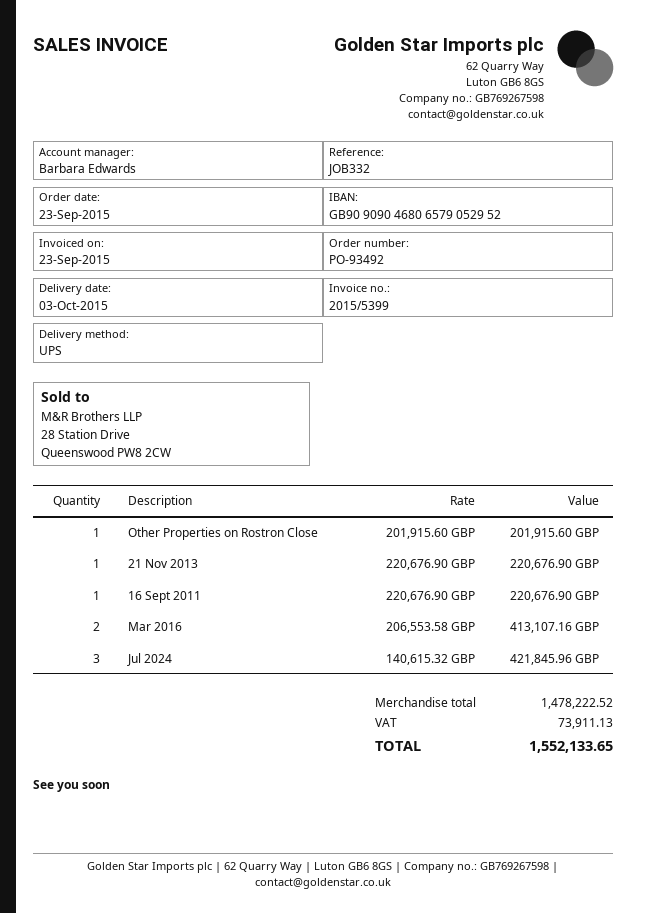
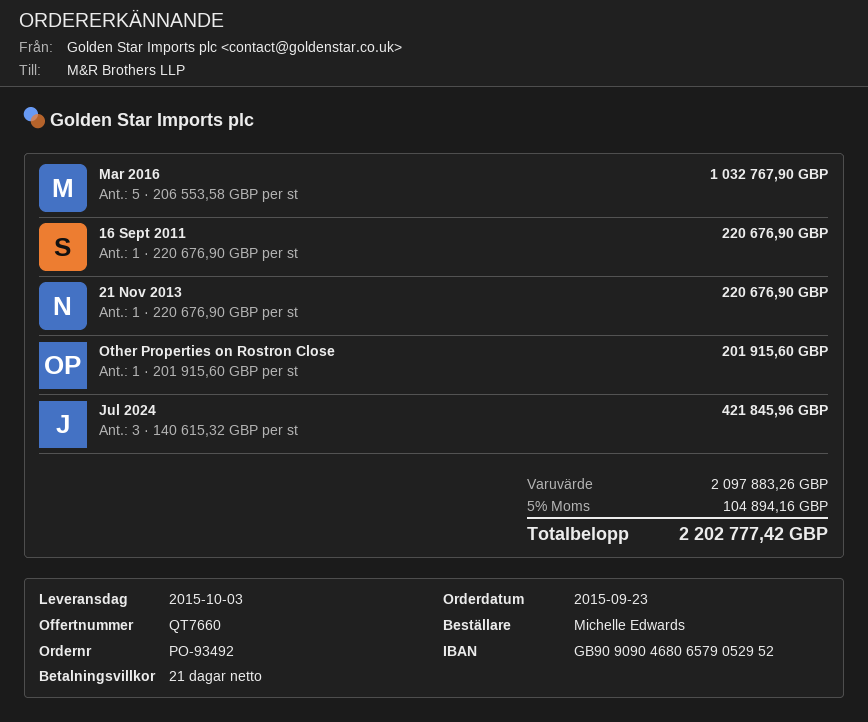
Mar 2016: 2 x 206553.58 = 413107.16 -> 5 x 206553.58 = 1032767.90
subtotal: 1478222.52 -> 2097883.26
tax: 73911.13 -> 104894.16
total: 1552133.65 -> 2202777.42

